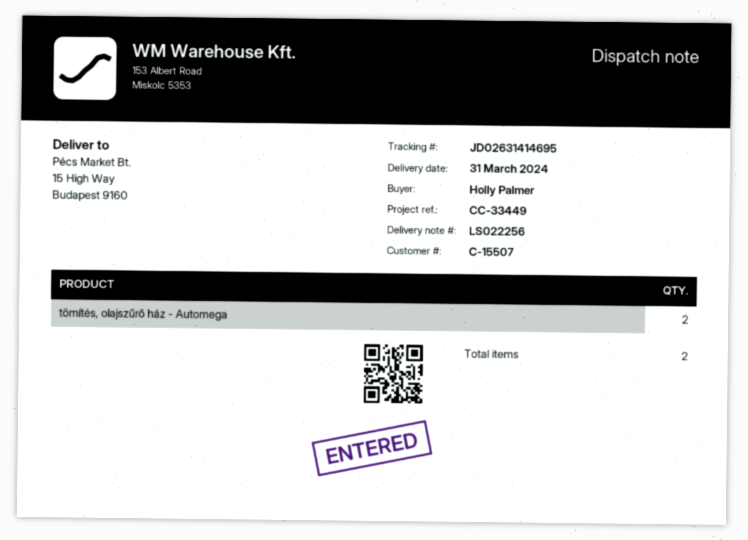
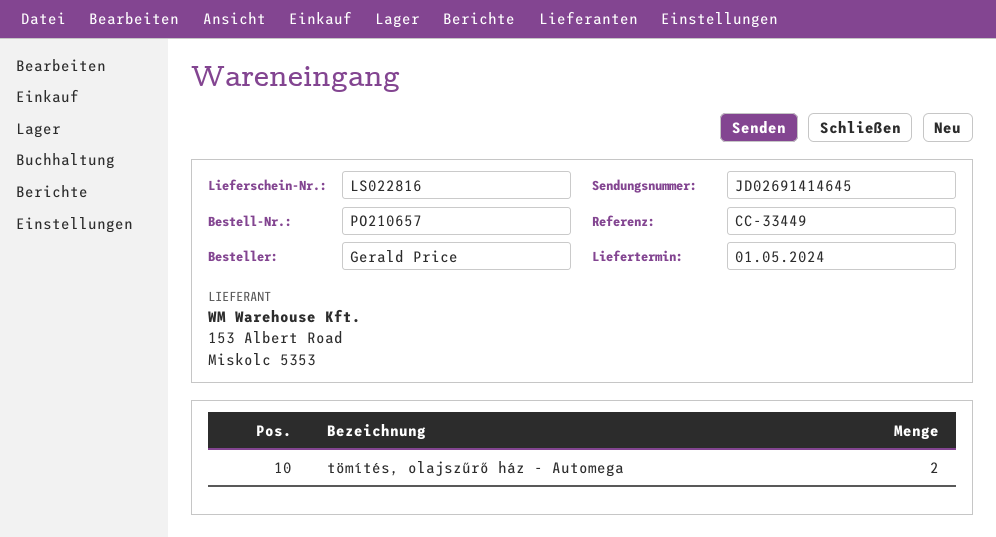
delivery note number: LS022256 -> LS022816
delivery date: 2024-03-31 -> 2024-05-01
ordered by: Holly Palmer -> Gerald Price
tracking number: JD02631414695 -> JD02691414645

